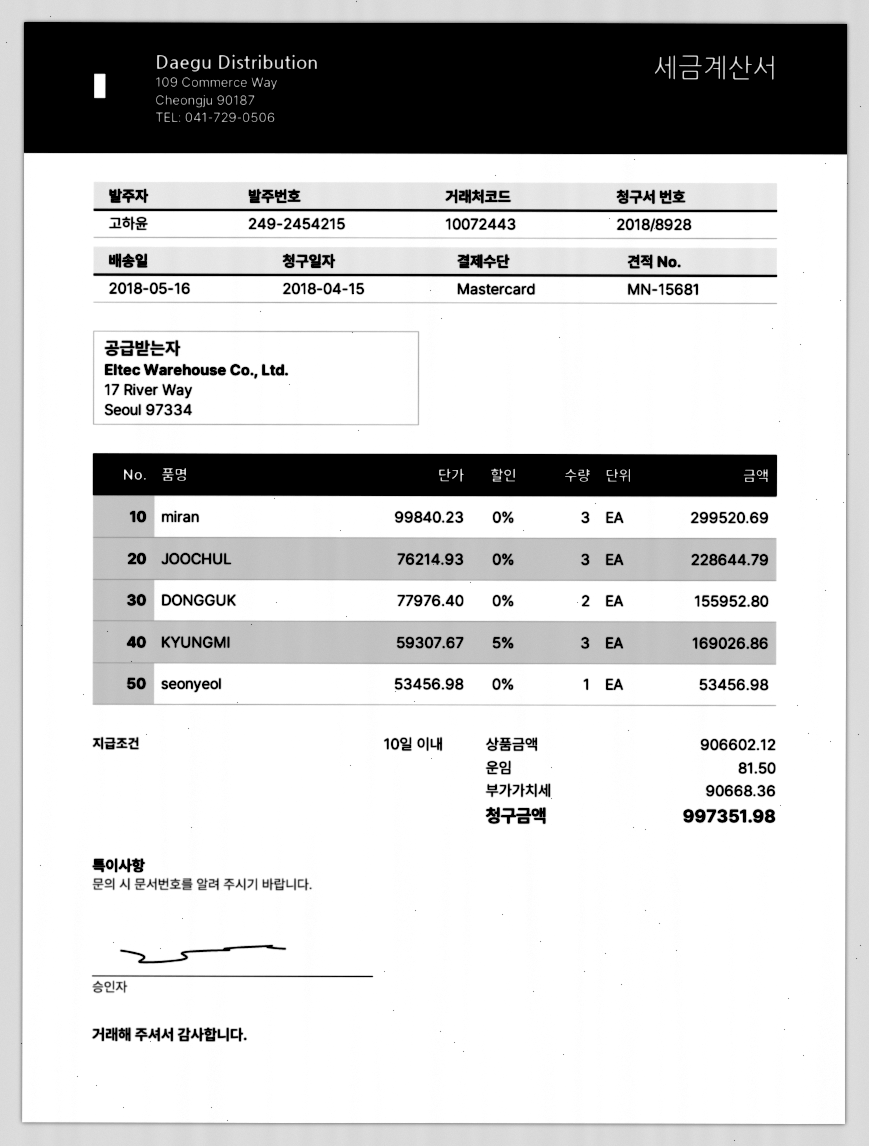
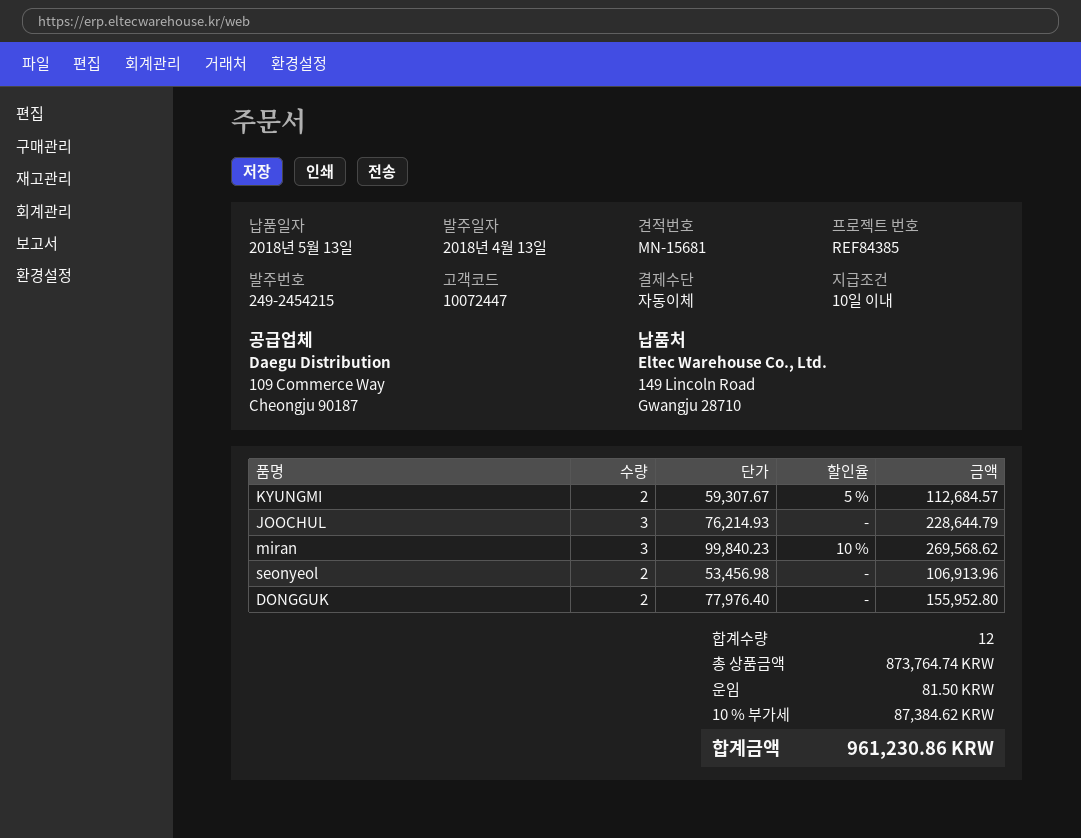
delivery date: 2018-05-16 -> 2018-05-13
customer number: 10072443 -> 10072447
payment method: Mastercard -> direct debit
miran: 3 x 99840.23 = 299520.69 -> 3 x 99840.23 - 10% = 269568.62
KYUNGMI: 3 x 59307.67 - 5% = 169026.86 -> 2 x 59307.67 - 5% = 112684.57
seonyeol: 1 x 53456.98 = 53456.98 -> 2 x 53456.98 = 106913.96
subtotal: 906602.12 -> 873764.74
tax: 90668.36 -> 87384.62
total: 997351.98 -> 961230.86

